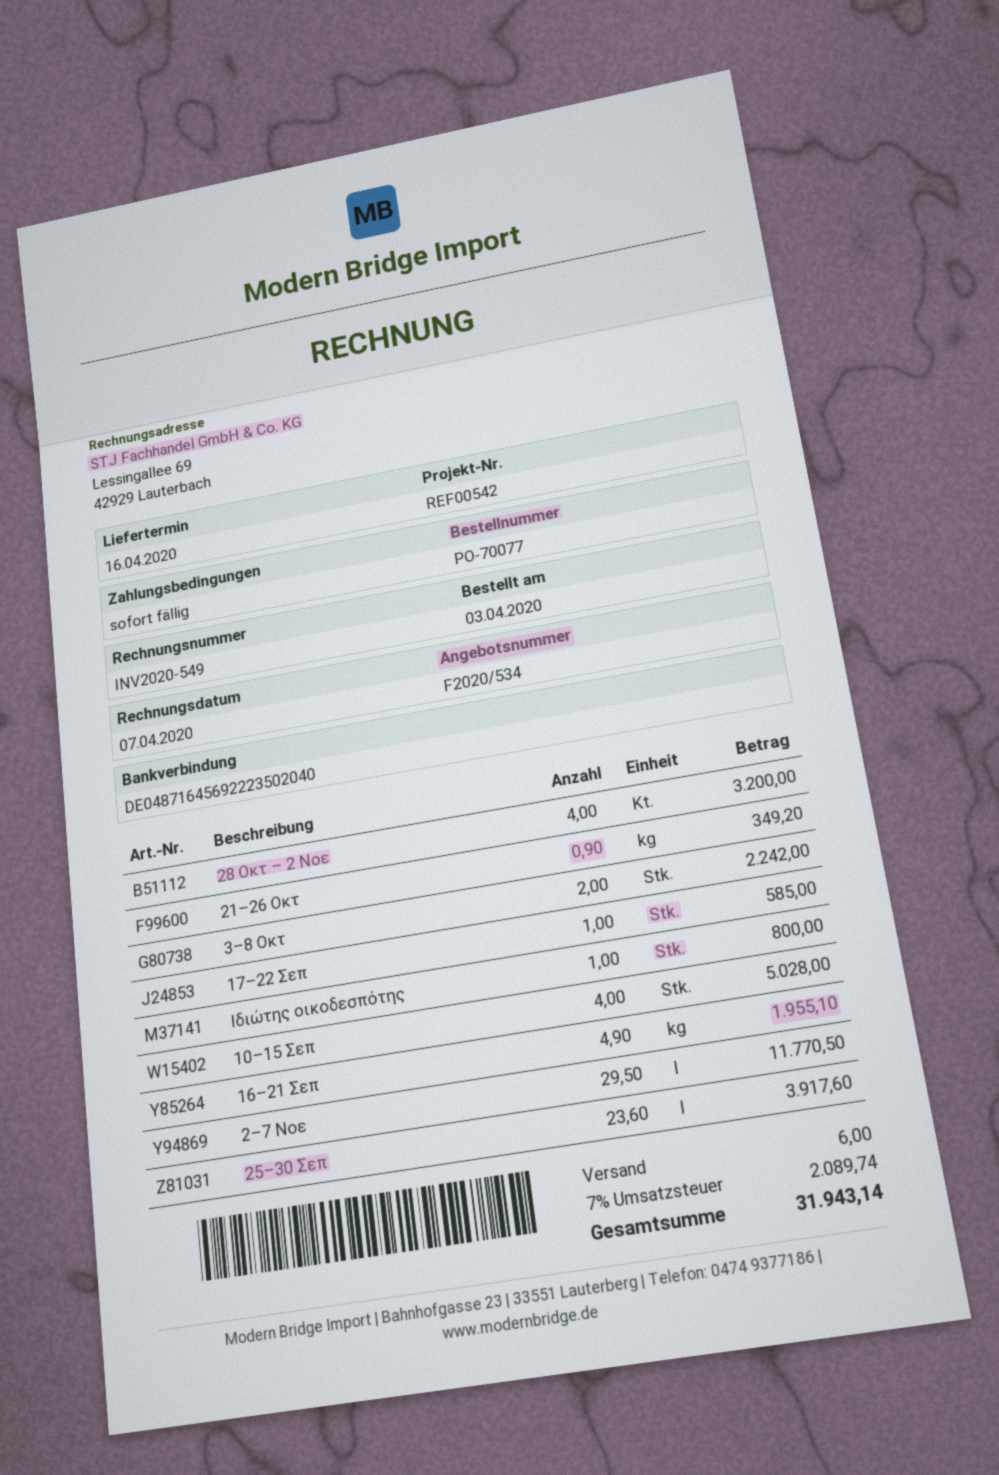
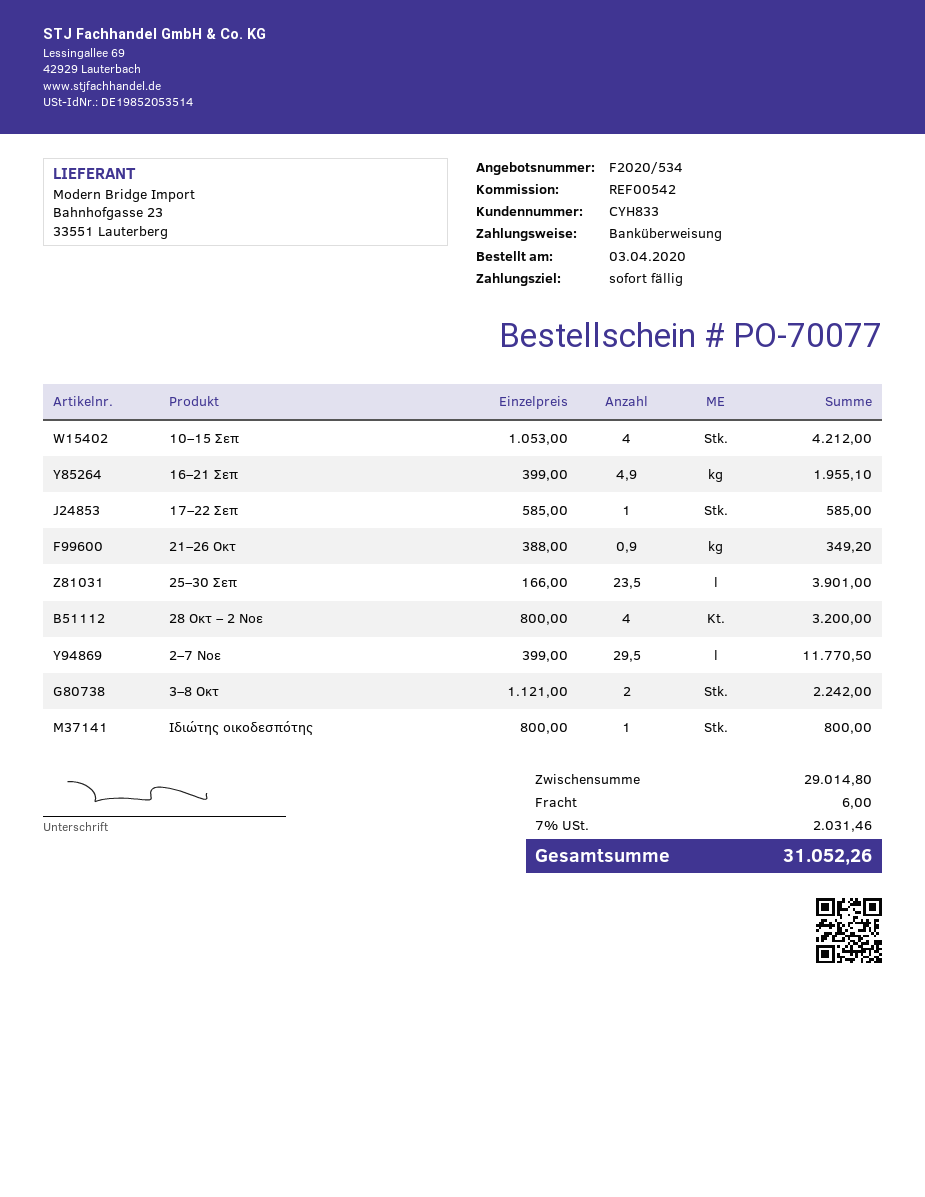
10–15 Σεπ: 4 for 5028.00 -> 4 for 4212.00
25–30 Σεπ: 23.6 for 3917.60 -> 23.5 for 3901.00
tax: 7% = 2089.74 -> 7% = 2031.46
total: 31943.14 -> 31052.26

